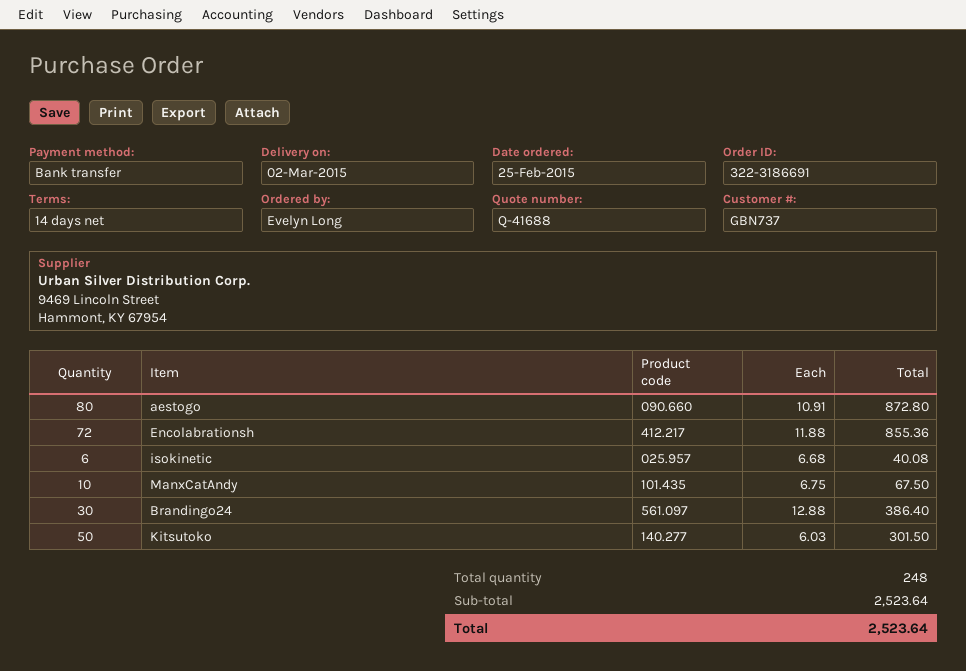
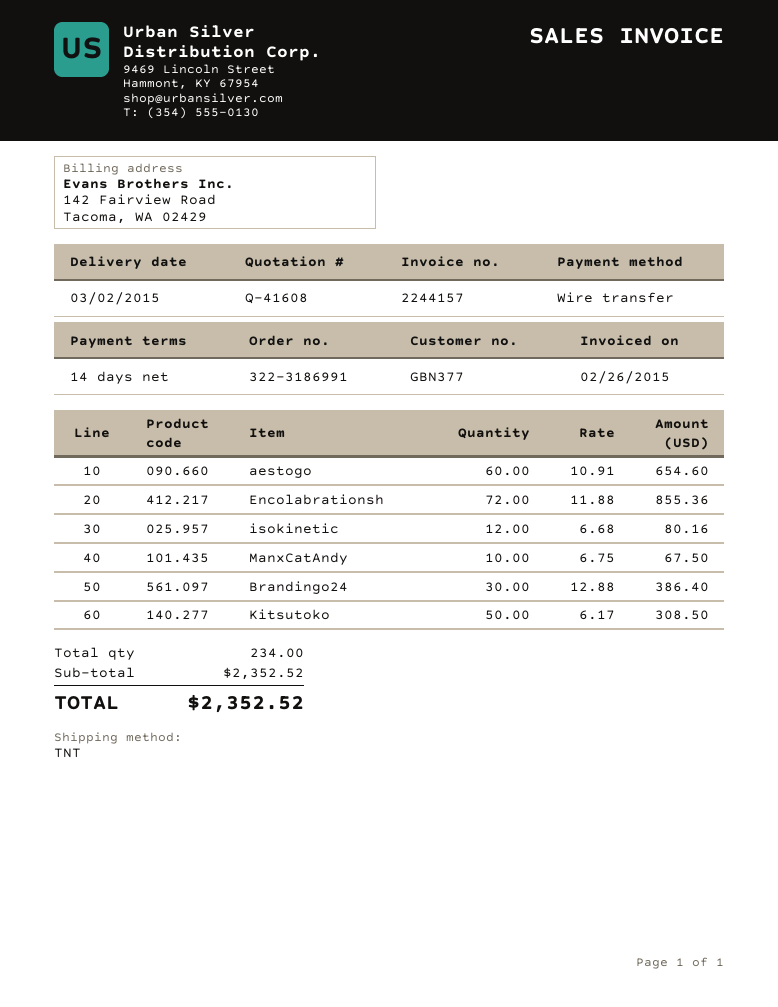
quote number: Q-41688 -> Q-41608
order number: 322-3186691 -> 322-3186991
customer number: GBN737 -> GBN377
aestogo: 80 x 10.91 = 872.80 -> 60 x 10.91 = 654.60
isokinetic: 6 x 6.68 = 40.08 -> 12 x 6.68 = 80.16
Kitsutoko: 50 x 6.03 = 301.50 -> 50 x 6.17 = 308.50
total quantity: 248 -> 234
subtotal: 2523.64 -> 2352.52
total: 2523.64 -> 2352.52

